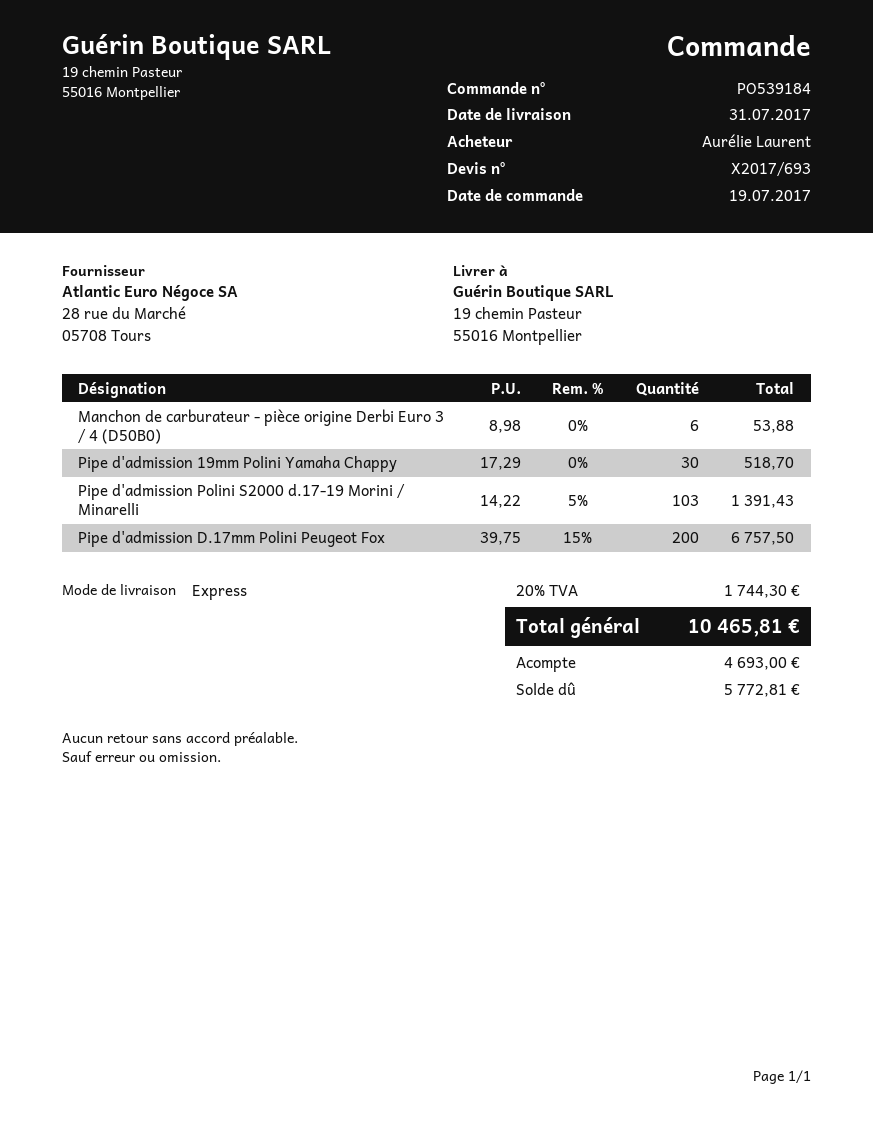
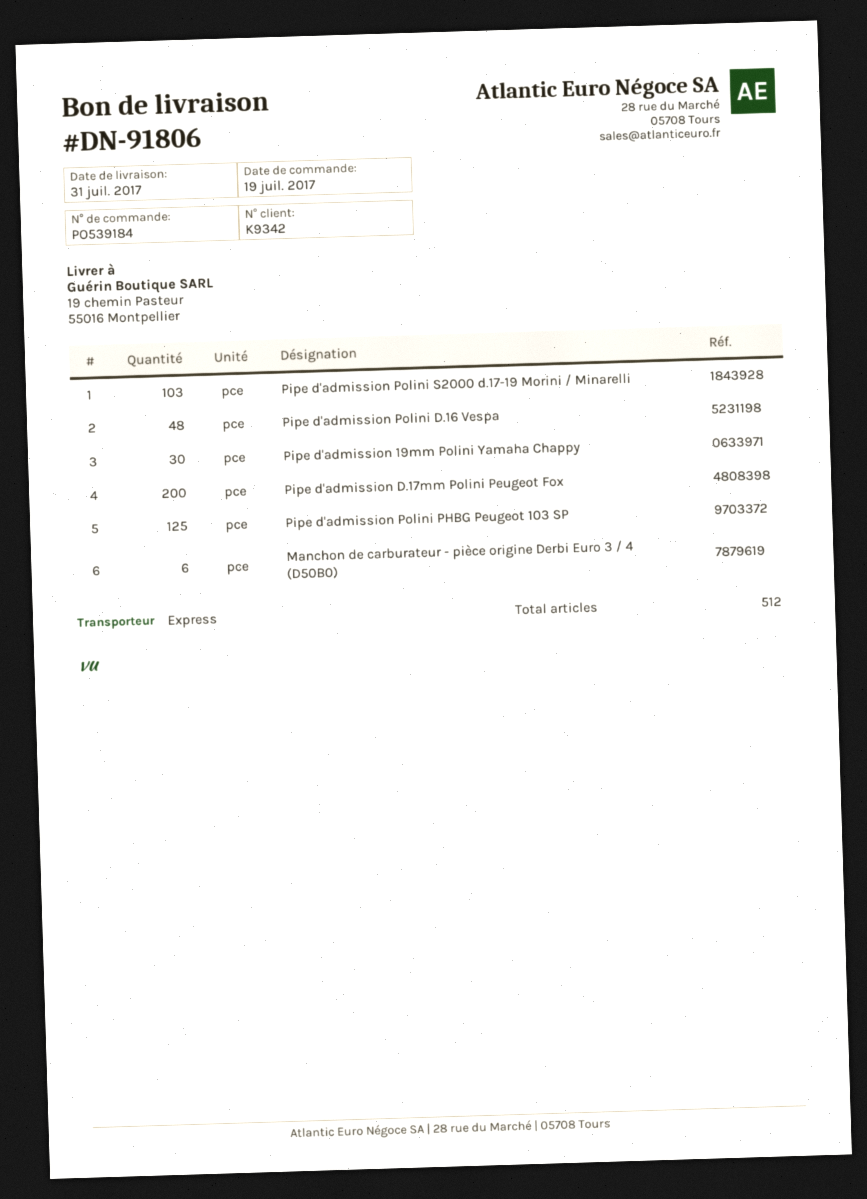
Pipe d'admission Polini D.16 Vespa: none -> 48
Pipe d'admission Polini PHBG Peugeot 103 SP: none -> 125

